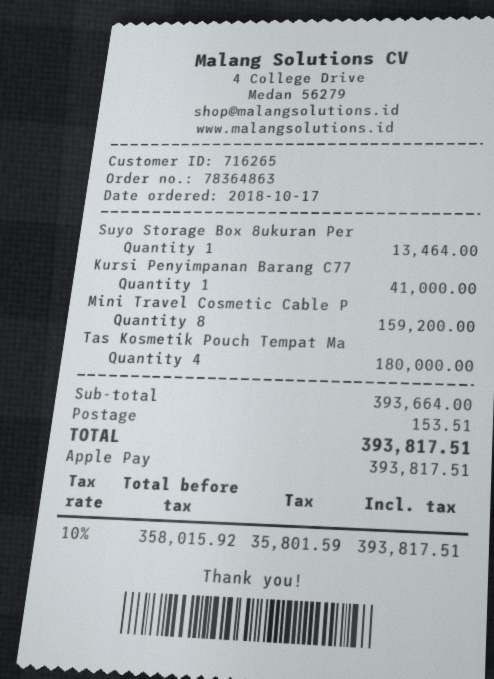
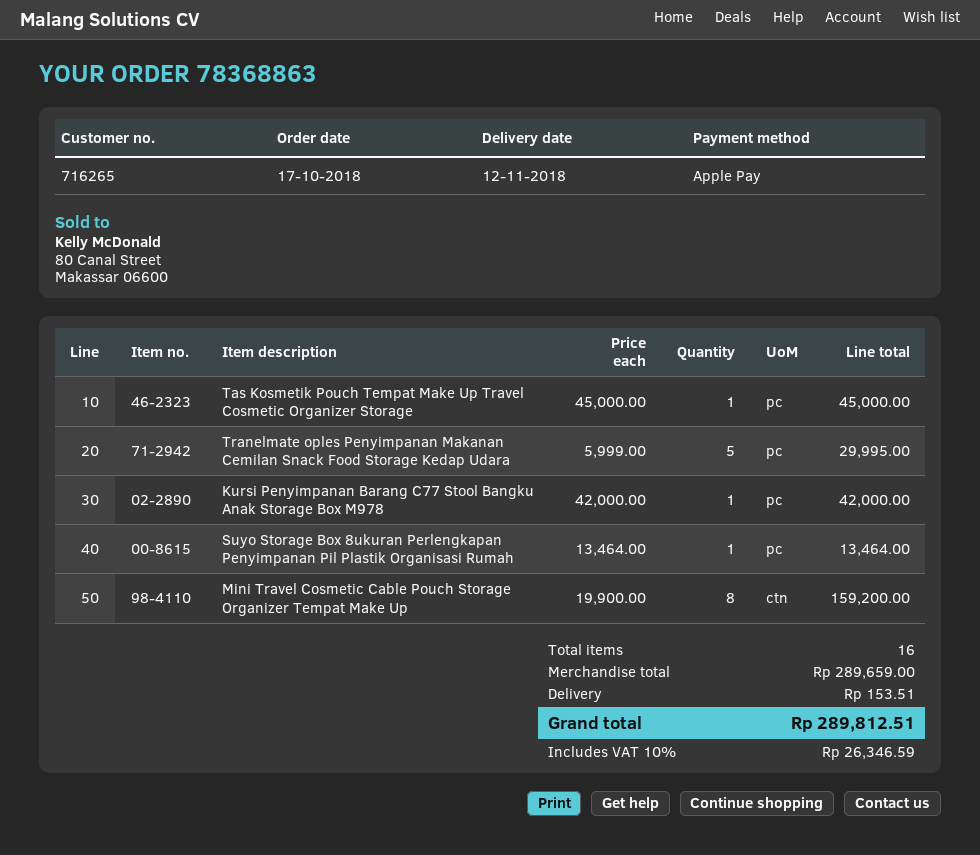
order number: 78364863 -> 78368863
Kursi Penyimpanan Barang C77: 1 for 41000.00 -> 1 for 42000.00
Tas Kosmetik Pouch Tempat Ma: 4 for 180000.00 -> 1 for 45000.00
Tranelmate oples Penyimpanan Makanan Cemilan Snack Food Storage Kedap Udara: none -> 5 for 29995.00
subtotal: 393664.00 -> 289659.00
tax: 10% = 35801.59 -> 10% = 26346.59
total: 393817.51 -> 289812.51

